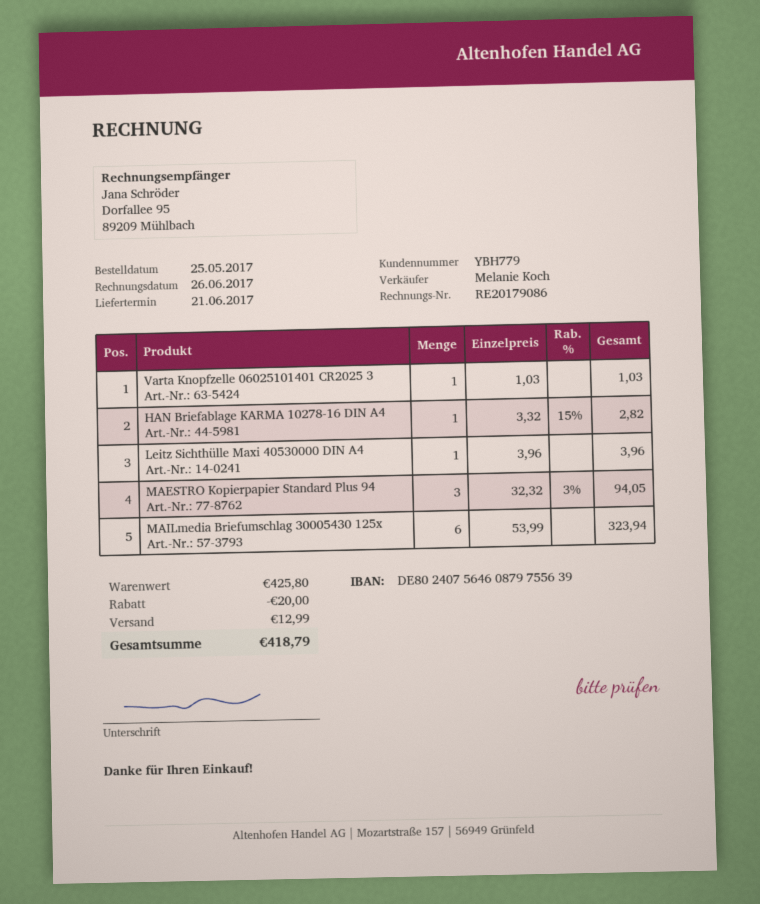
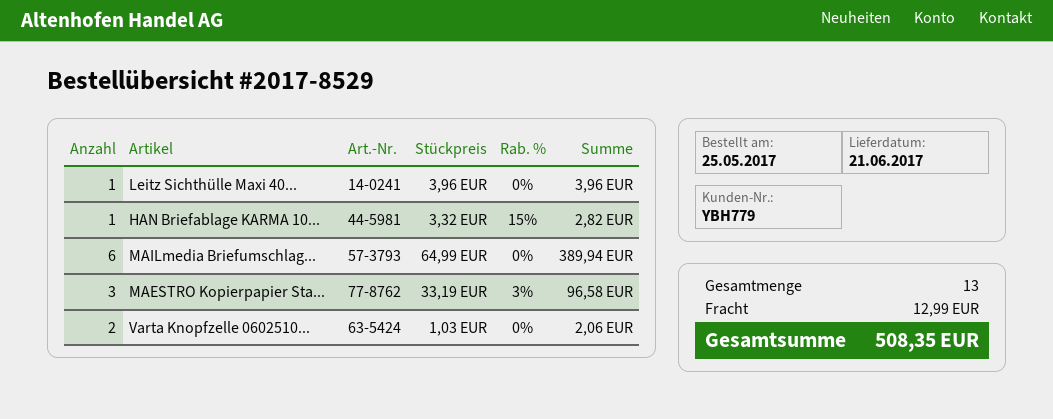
Varta Knopfzelle 06025101401 CR2025 3: 1 x 1.03 = 1.03 -> 2 x 1.03 = 2.06
MAESTRO Kopierpapier Standard Plus 94: 3 x 32.32 - 3% = 94.05 -> 3 x 33.19 - 3% = 96.58
MAILmedia Briefumschlag 30005430 125x: 6 x 53.99 = 323.94 -> 6 x 64.99 = 389.94
discount: 20.00 -> none
total: 418.79 -> 508.35

